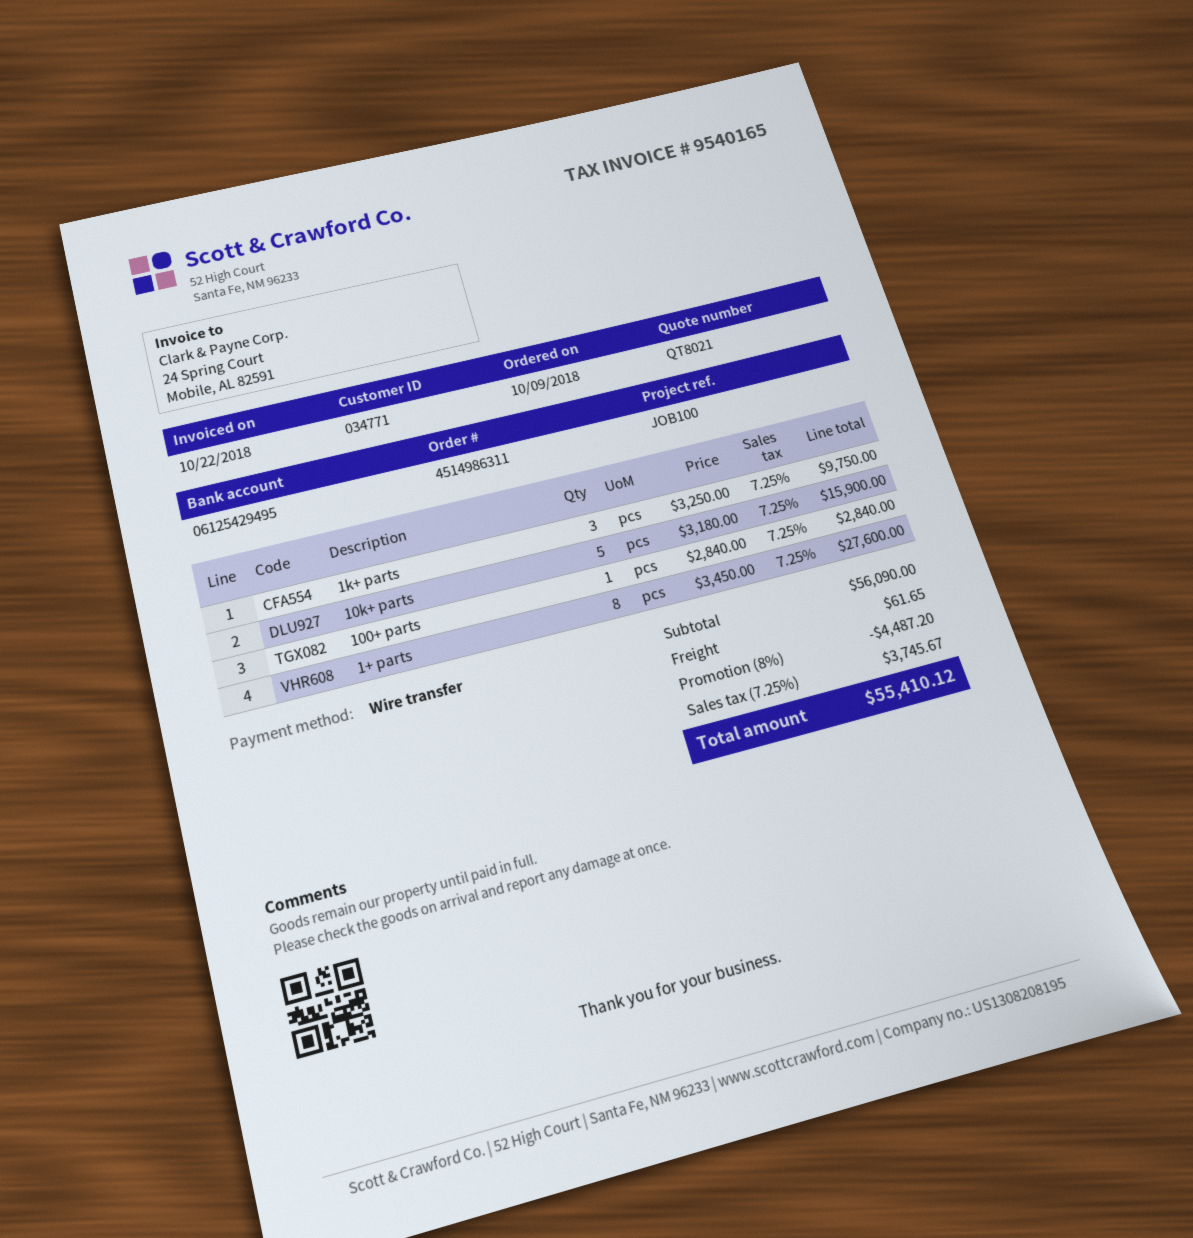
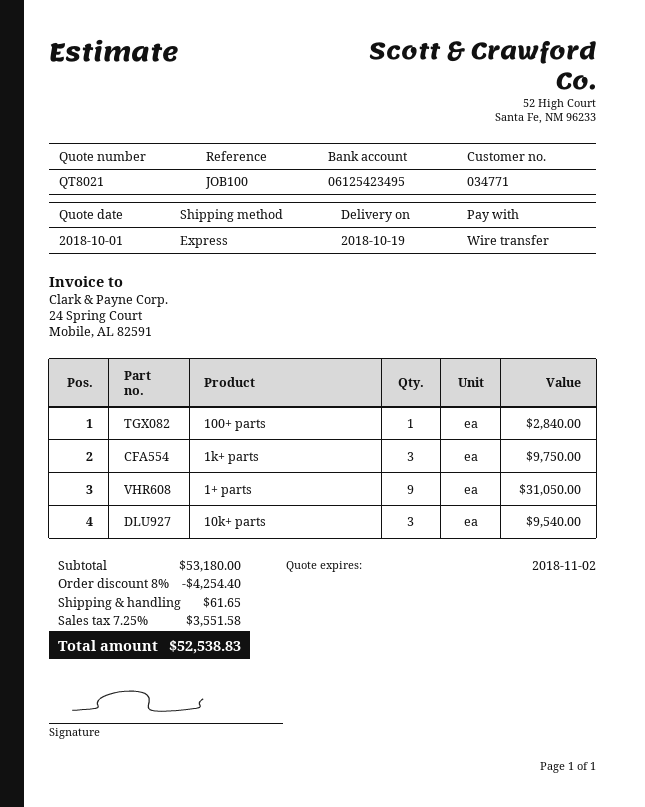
bank account: 06125429495 -> 06125423495
10k+ parts: 5 for 15900.00 -> 3 for 9540.00
1+ parts: 8 for 27600.00 -> 9 for 31050.00
subtotal: 56090.00 -> 53180.00
discount: 8% = 4487.20 -> 8% = 4254.40
tax: 7.25% = 3745.67 -> 7.25% = 3551.58
total: 55410.12 -> 52538.83

